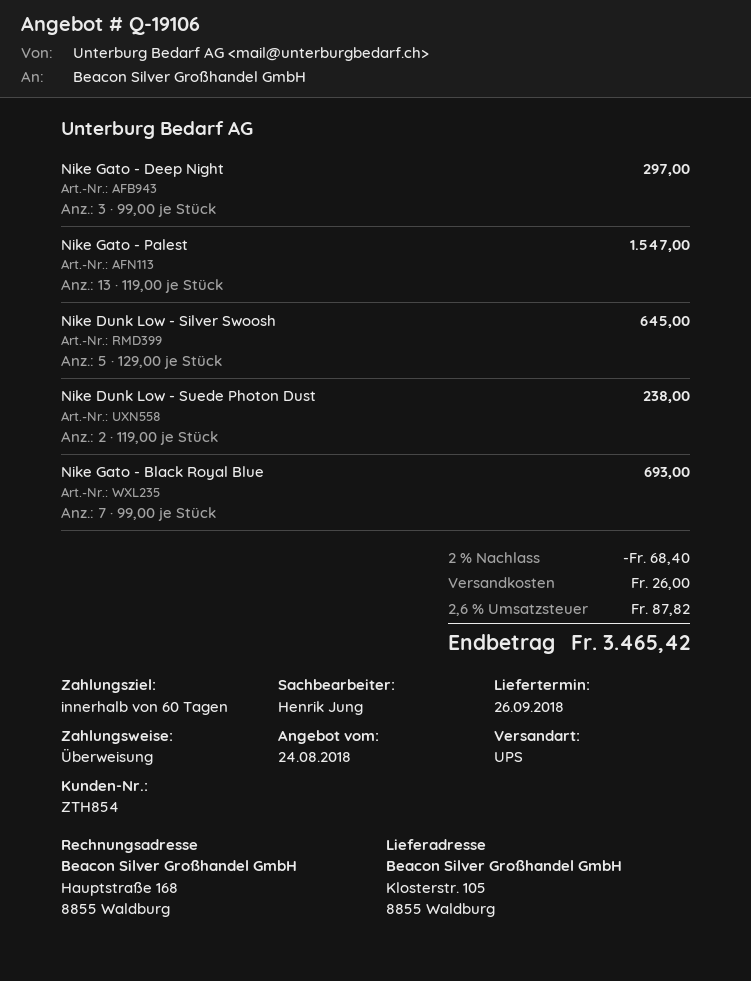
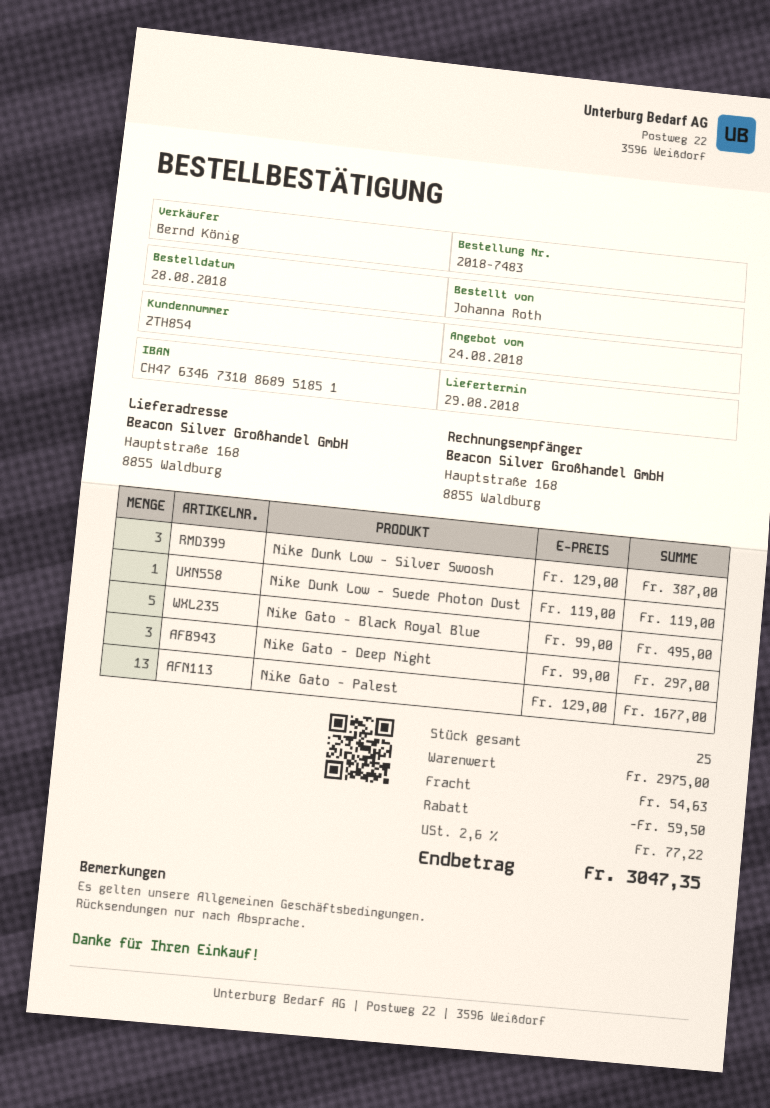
delivery date: 2018-09-26 -> 2018-08-29
sales rep: Henrik Jung -> Bernd König
ship to: Klosterstr. 105, 8855 Waldburg -> Hauptstraße 168, 8855 Waldburg
Nike Gato - Palest: 13 x 119.00 = 1547.00 -> 13 x 129.00 = 1677.00
Nike Dunk Low - Silver Swoosh: 5 x 129.00 = 645.00 -> 3 x 129.00 = 387.00
Nike Dunk Low - Suede Photon Dust: 2 x 119.00 = 238.00 -> 1 x 119.00 = 119.00
Nike Gato - Black Royal Blue: 7 x 99.00 = 693.00 -> 5 x 99.00 = 495.00
discount: 68.40 -> 59.50
shipping: 26.00 -> 54.63
tax: 2.6% = 87.82 -> 2.6% = 77.22
total: 3465.42 -> 3047.35

